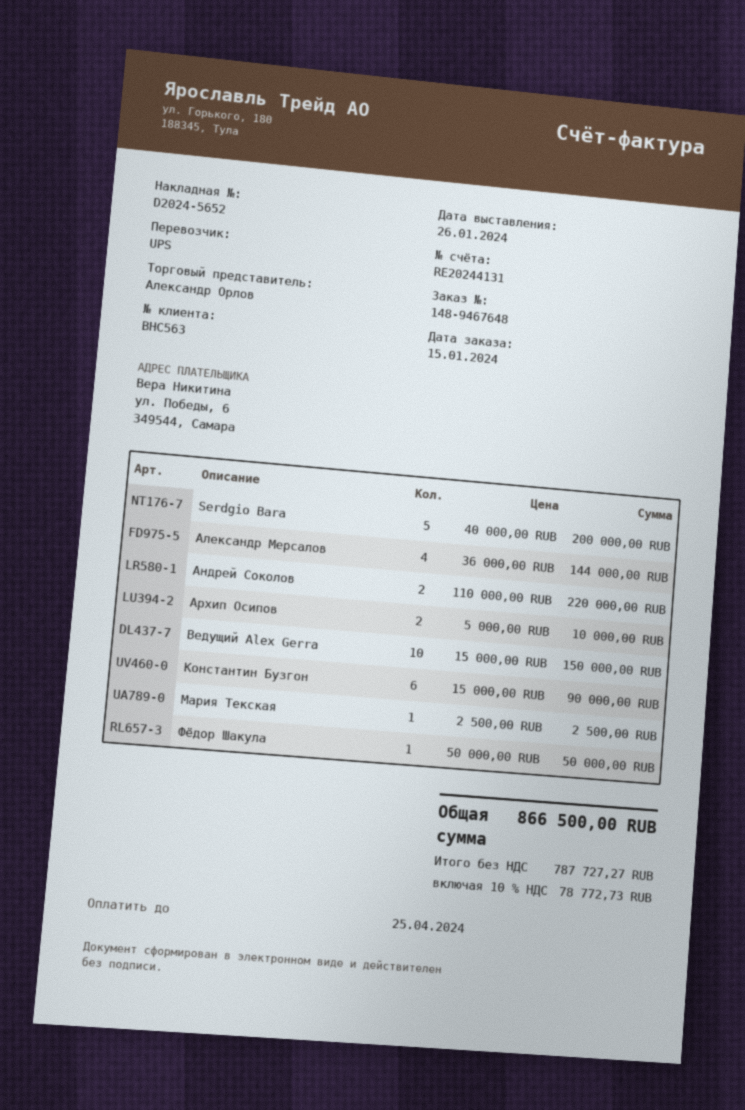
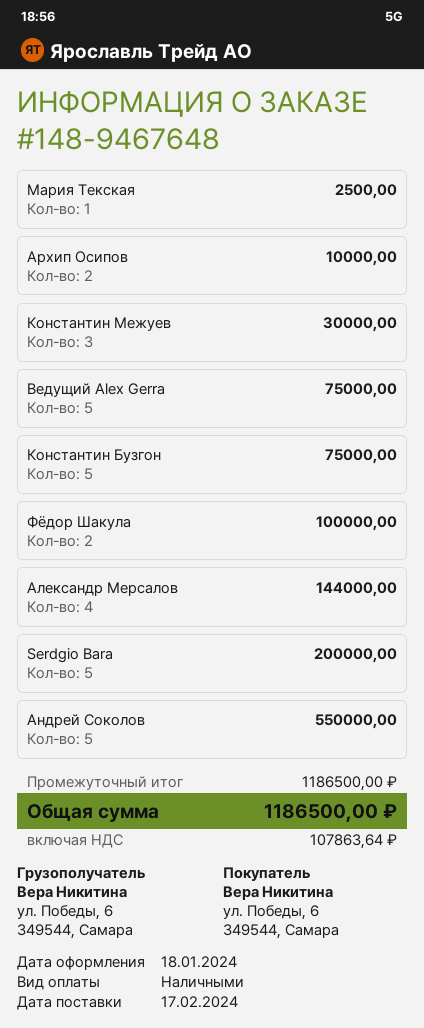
order date: 2024-01-15 -> 2024-01-18
Андрей Соколов: 2 for 220000.00 -> 5 for 550000.00
Ведущий Alex Gerra: 10 for 150000.00 -> 5 for 75000.00
Константин Бузгон: 6 for 90000.00 -> 5 for 75000.00
Фёдор Шакула: 1 for 50000.00 -> 2 for 100000.00
Константин Межуев: none -> 3 for 30000.00
tax: 78772.73 -> 107863.64
total: 866500.00 -> 1186500.00

